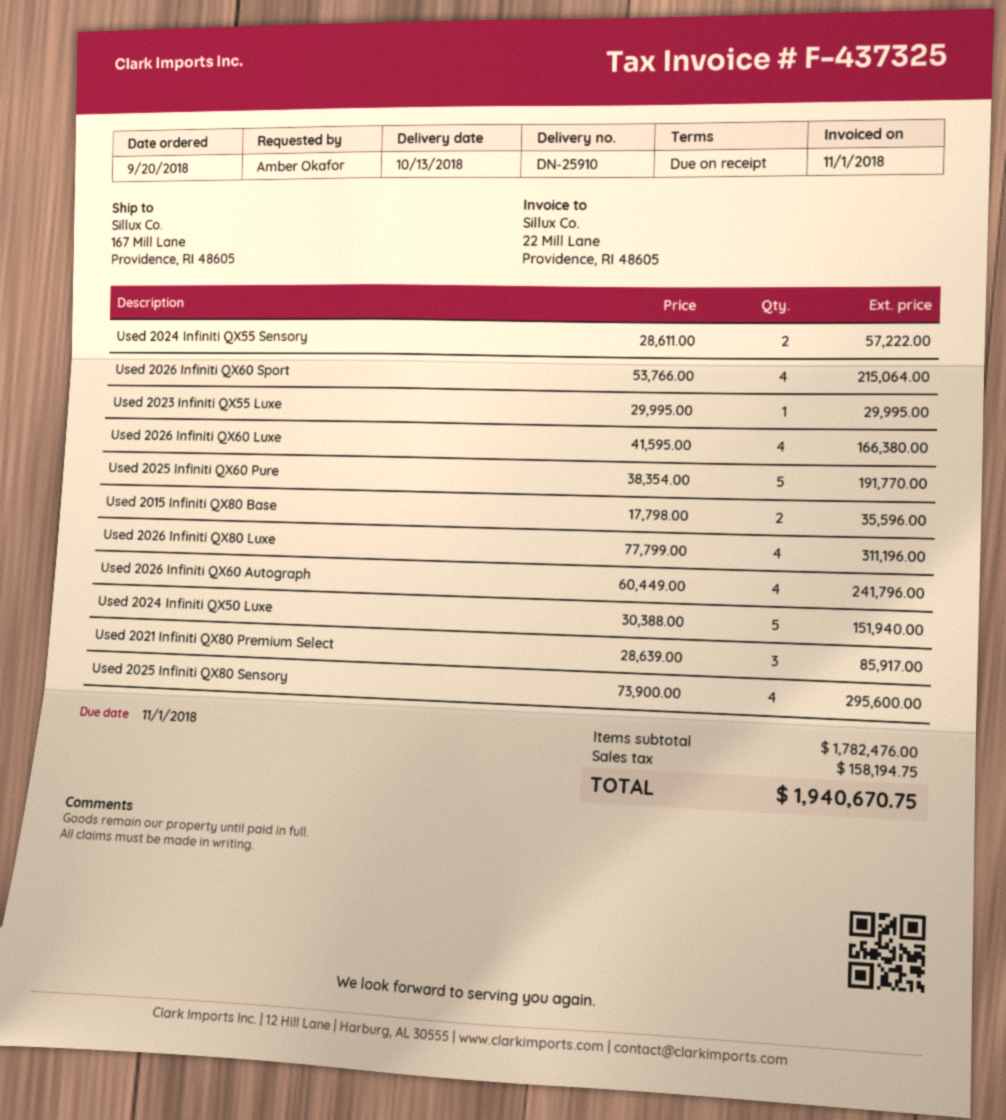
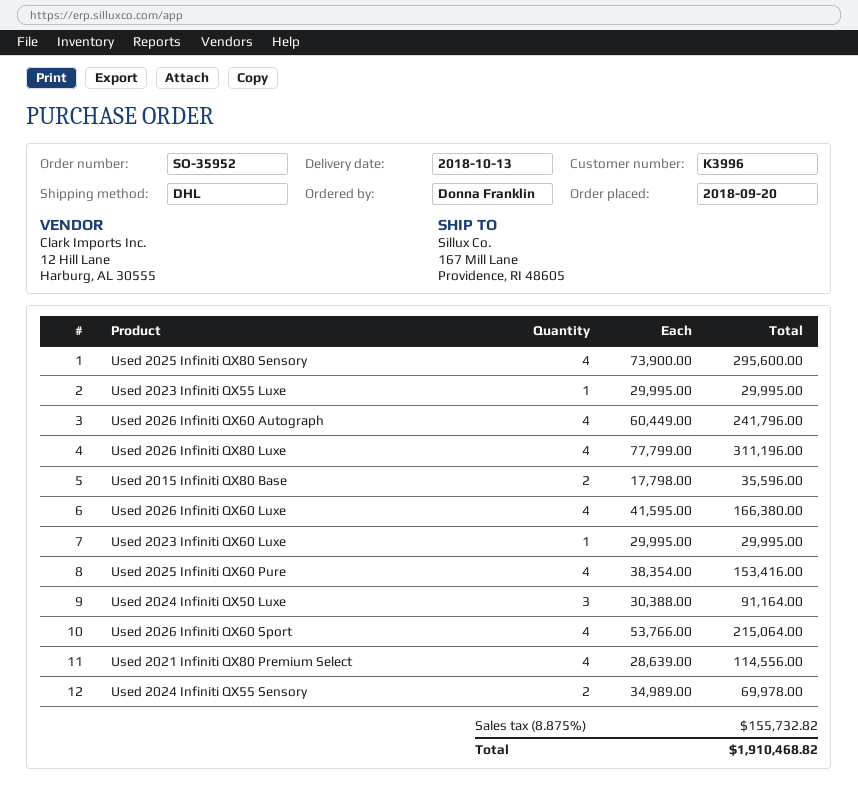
ordered by: Amber Okafor -> Donna Franklin
Used 2024 Infiniti QX55 Sensory: 2 x 28611.00 = 57222.00 -> 2 x 34989.00 = 69978.00
Used 2025 Infiniti QX60 Pure: 5 x 38354.00 = 191770.00 -> 4 x 38354.00 = 153416.00
Used 2024 Infiniti QX50 Luxe: 5 x 30388.00 = 151940.00 -> 3 x 30388.00 = 91164.00
Used 2021 Infiniti QX80 Premium Select: 3 x 28639.00 = 85917.00 -> 4 x 28639.00 = 114556.00
Used 2023 Infiniti QX60 Luxe: none -> 1 x 29995.00 = 29995.00
tax: 158194.75 -> 155732.82
total: 1940670.75 -> 1910468.82

